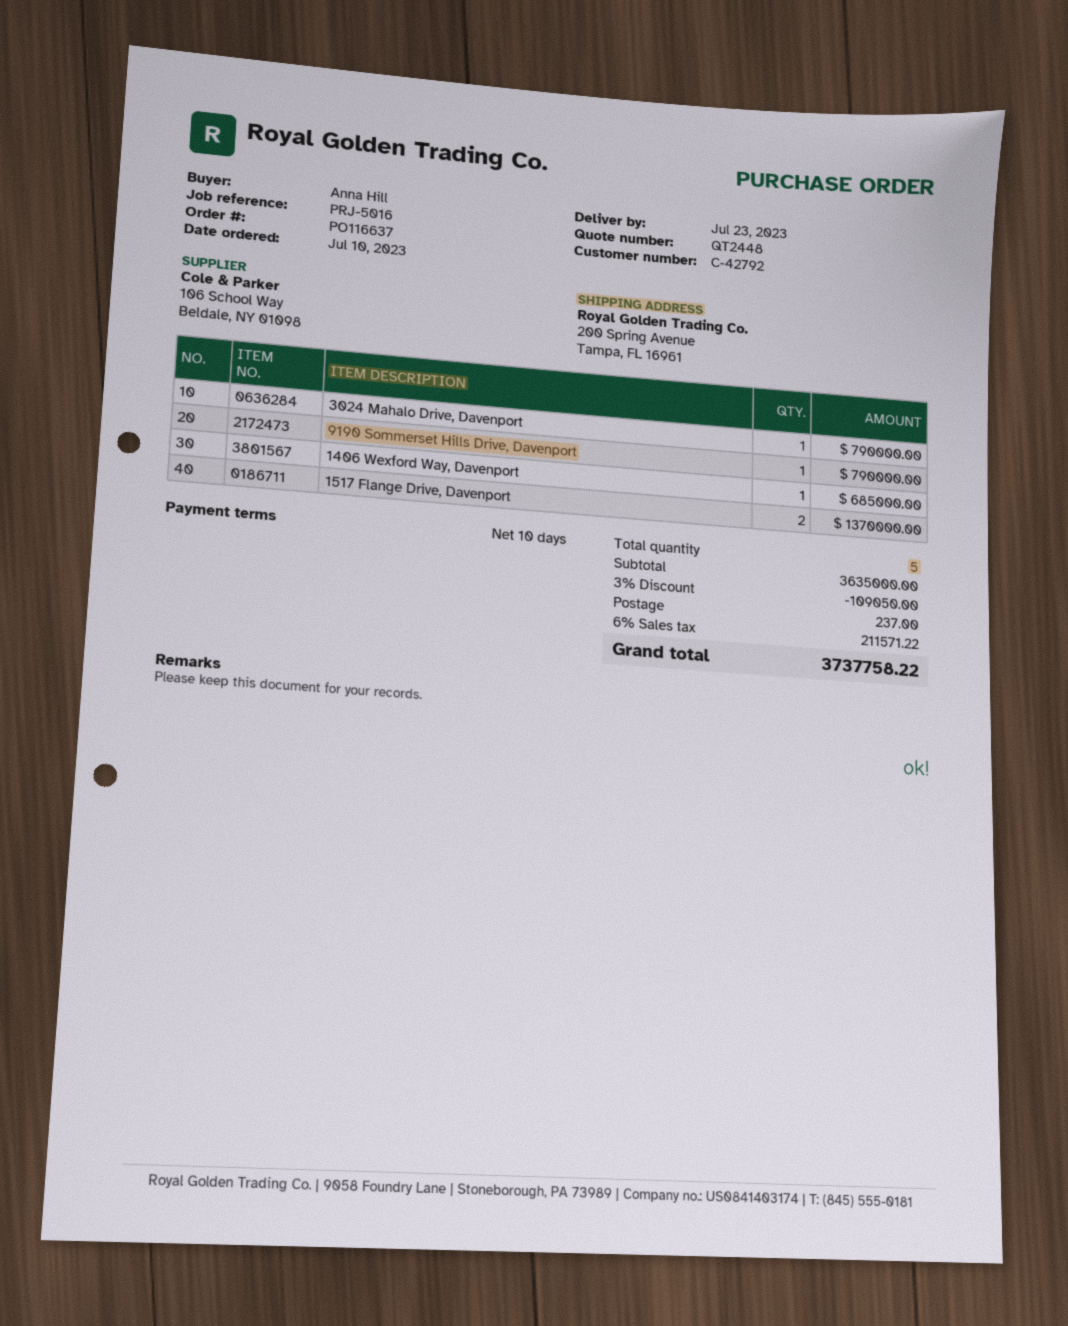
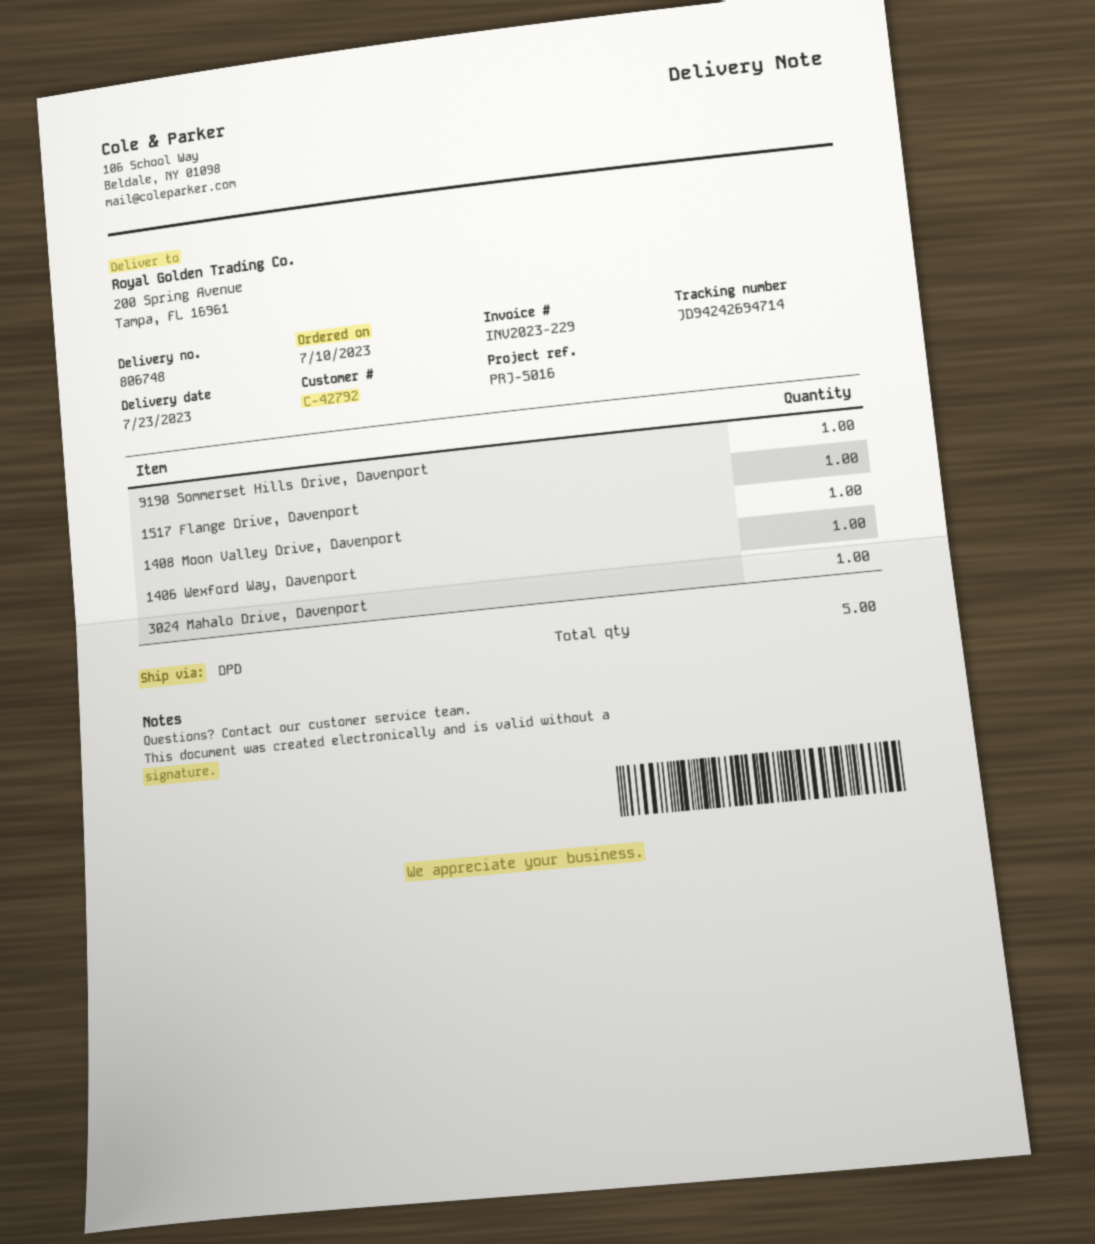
1517 Flange Drive, Davenport: 2 -> 1
1408 Moon Valley Drive, Davenport: none -> 1

